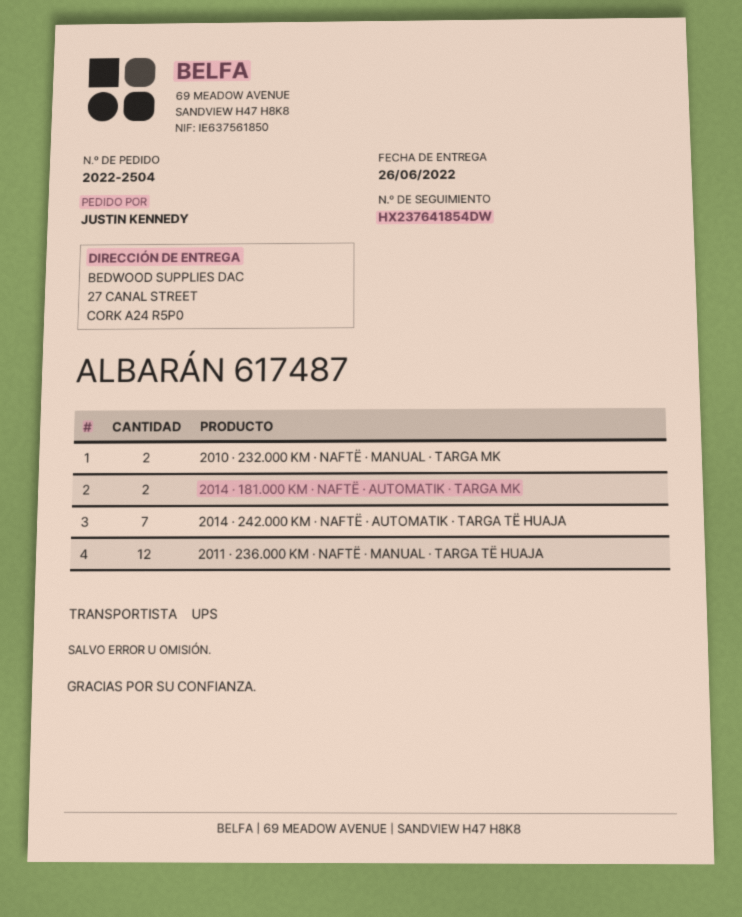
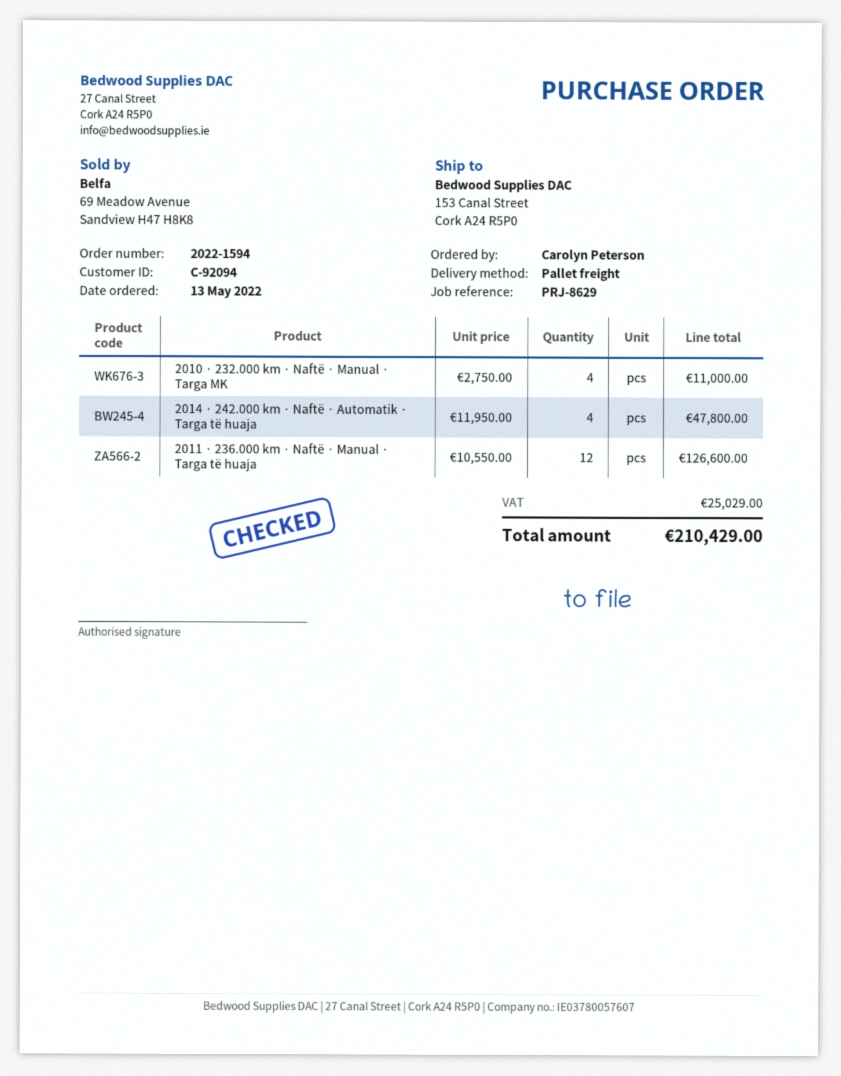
order number: 2022-2504 -> 2022-1594
ordered by: JUSTIN KENNEDY -> Carolyn Peterson
shipping method: UPS -> pallet freight
ship to: 27 CANAL STREET, CORK A24 R5P0 -> 153 Canal Street, Cork A24 R5P0
2010 · 232.000 KM · NAFTË · MANUAL · TARGA MK: 2 -> 4
2014 · 181.000 KM · NAFTË · AUTOMATIK · TARGA MK: 2 -> none
2014 · 242.000 KM · NAFTË · AUTOMATIK · TARGA TË HUAJA: 7 -> 4

